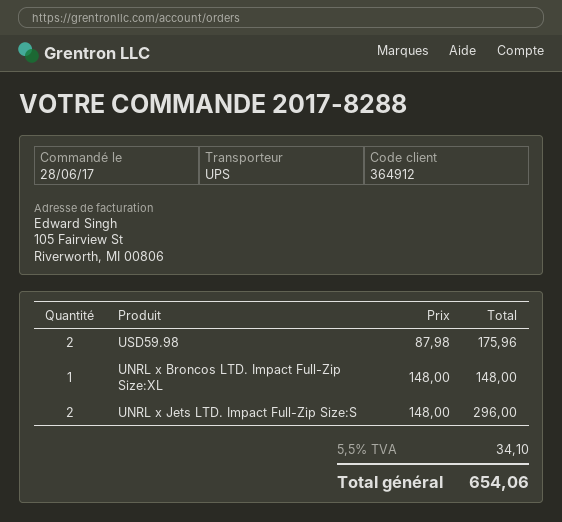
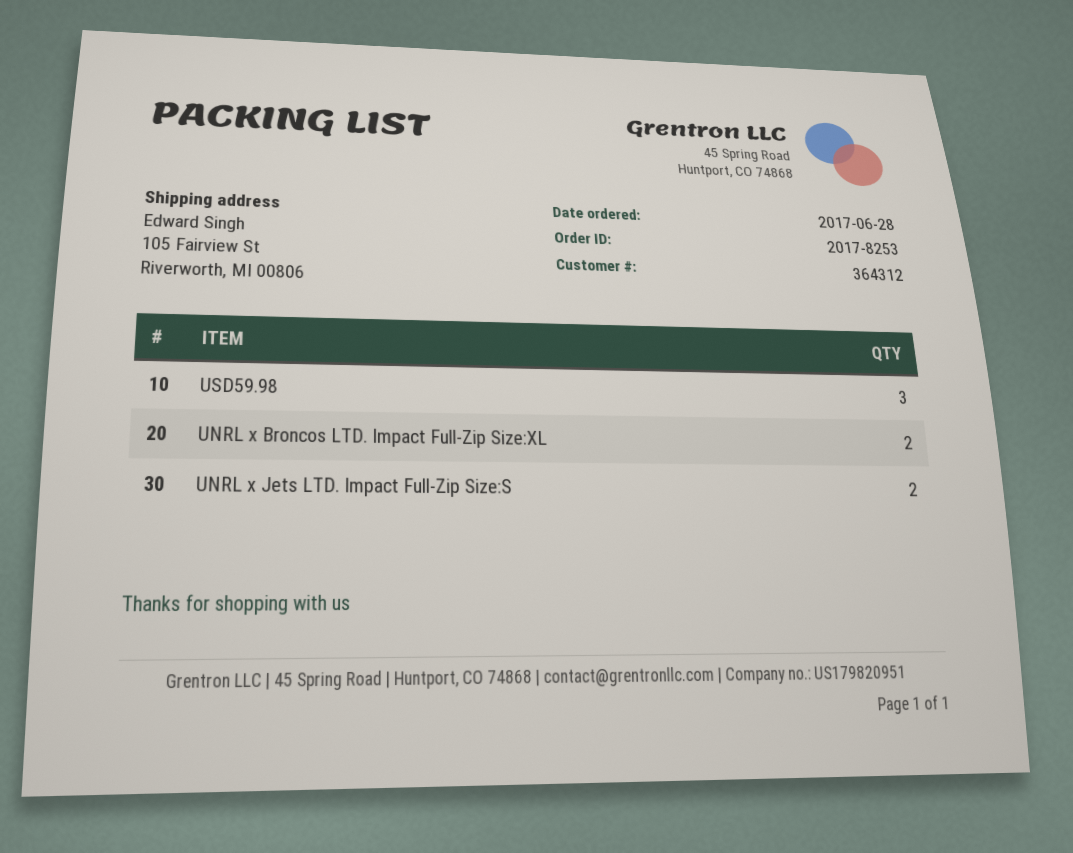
order number: 2017-8288 -> 2017-8253
customer number: 364912 -> 364312
USD59.98: 2 -> 3
UNRL x Broncos LTD. Impact Full-Zip Size:XL: 1 -> 2

